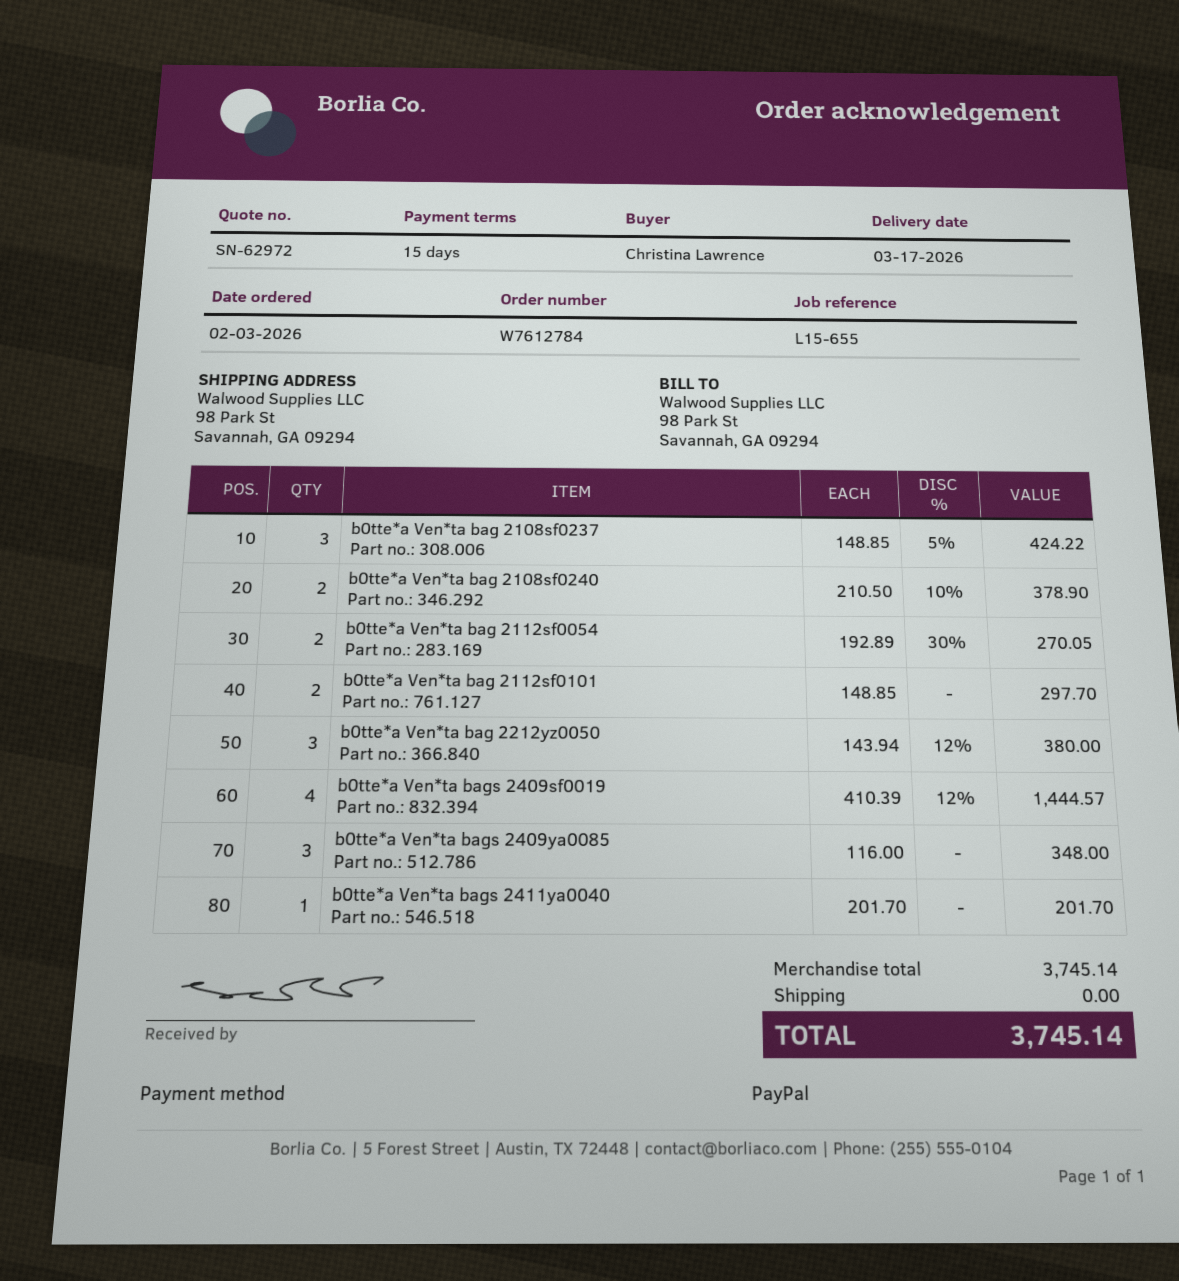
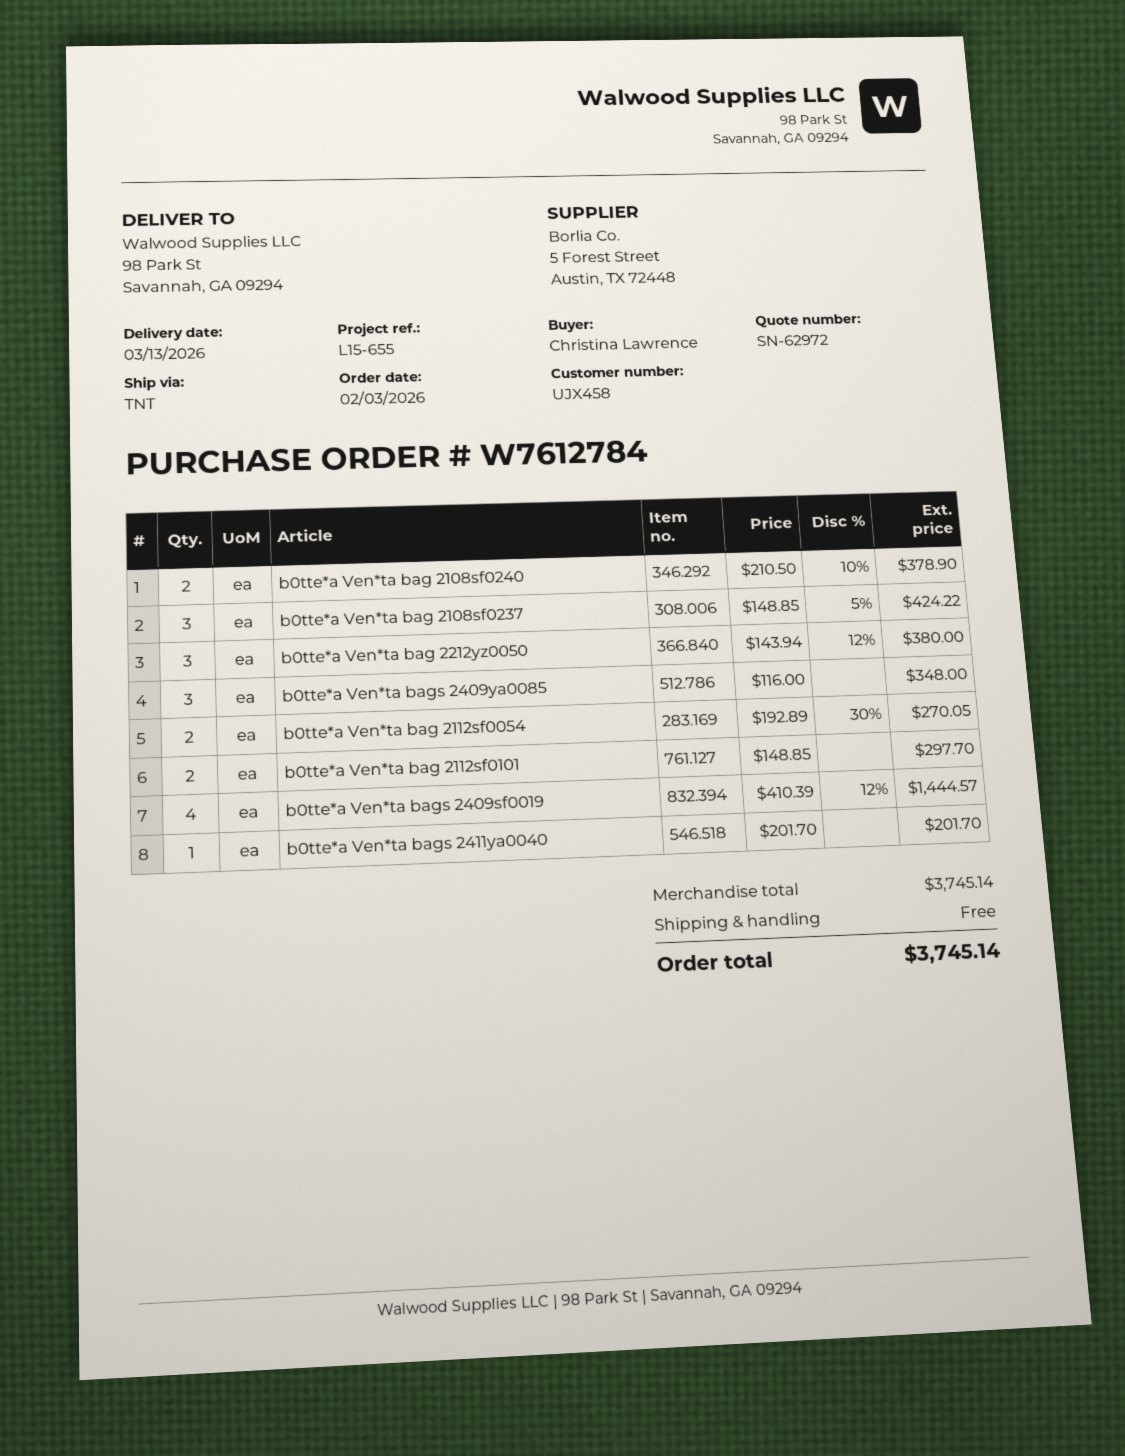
delivery date: 2026-03-17 -> 2026-03-13

